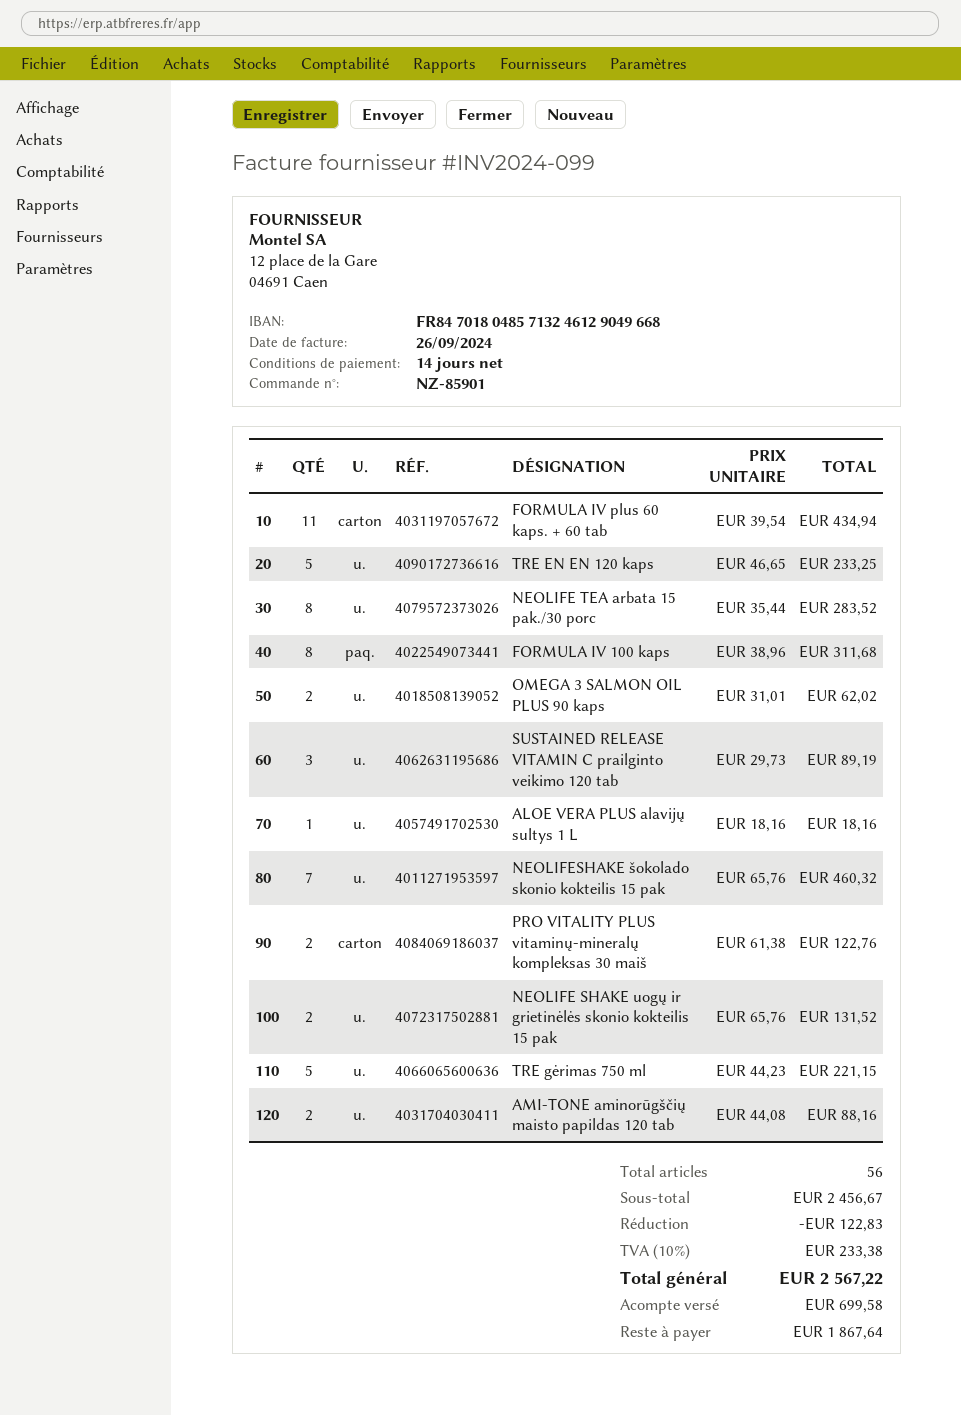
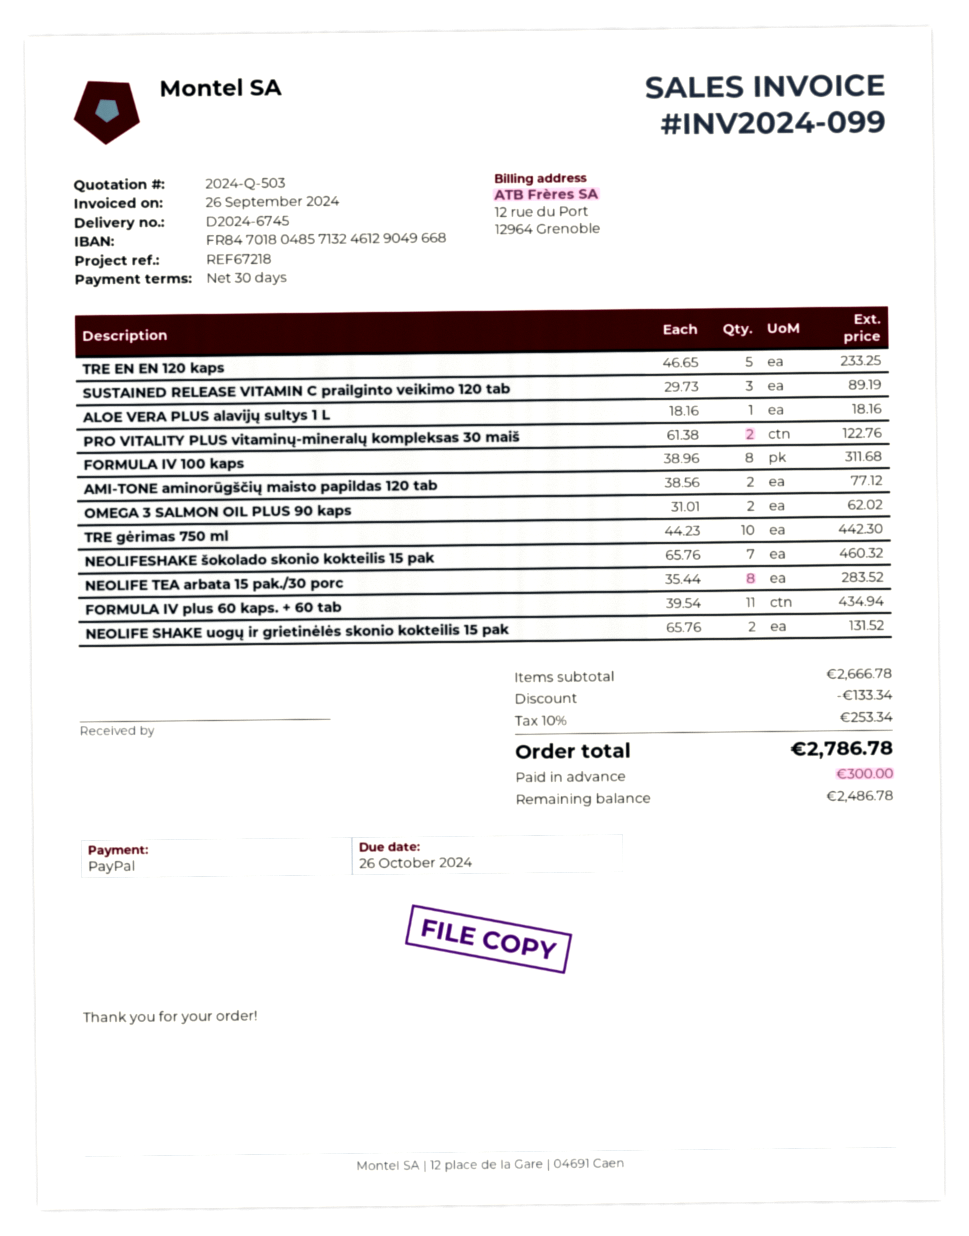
payment terms: 14 days -> 30 days
TRE gėrimas 750 ml: 5 x 44.23 = 221.15 -> 10 x 44.23 = 442.30
AMI-TONE aminorūgščių maisto papildas 120 tab: 2 x 44.08 = 88.16 -> 2 x 38.56 = 77.12
subtotal: 2456.67 -> 2666.78
discount: 122.83 -> 133.34
tax: 10% = 233.38 -> 10% = 253.34
total: 2567.22 -> 2786.78
deposit: 699.58 -> 300.00
balance: 1867.64 -> 2486.78

